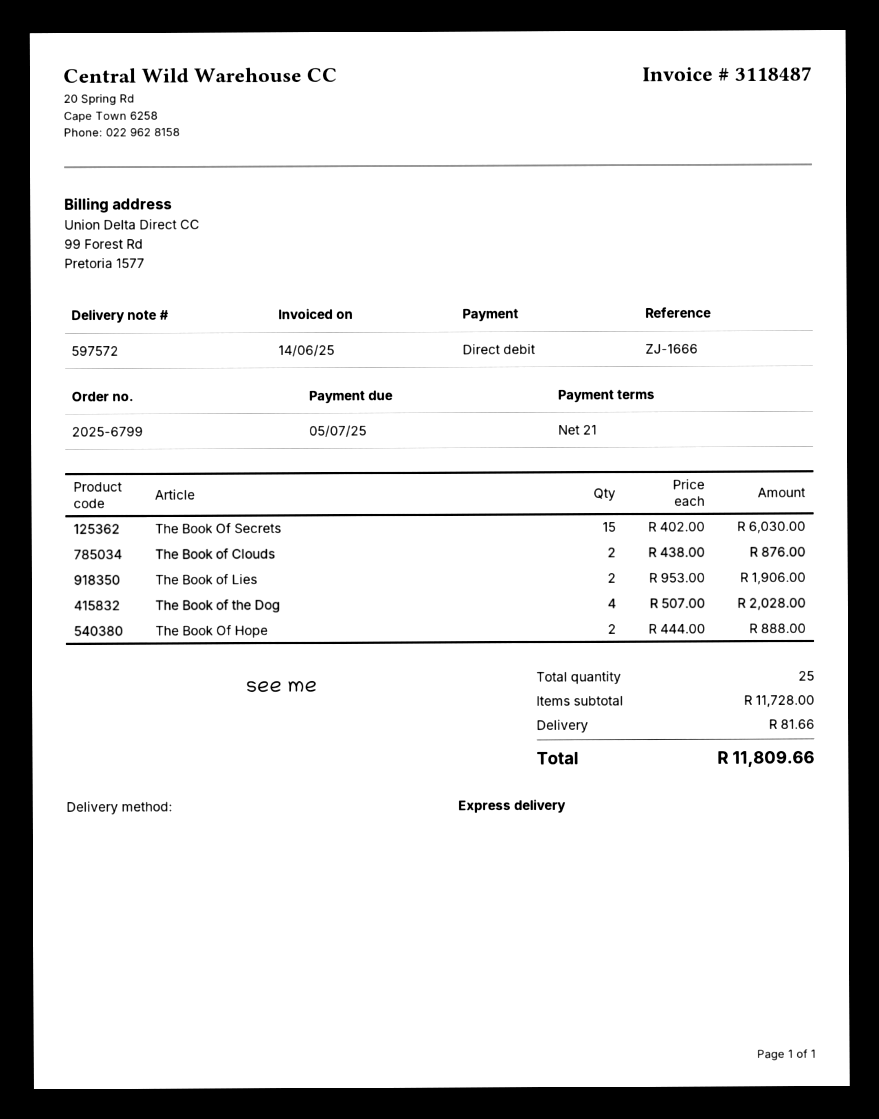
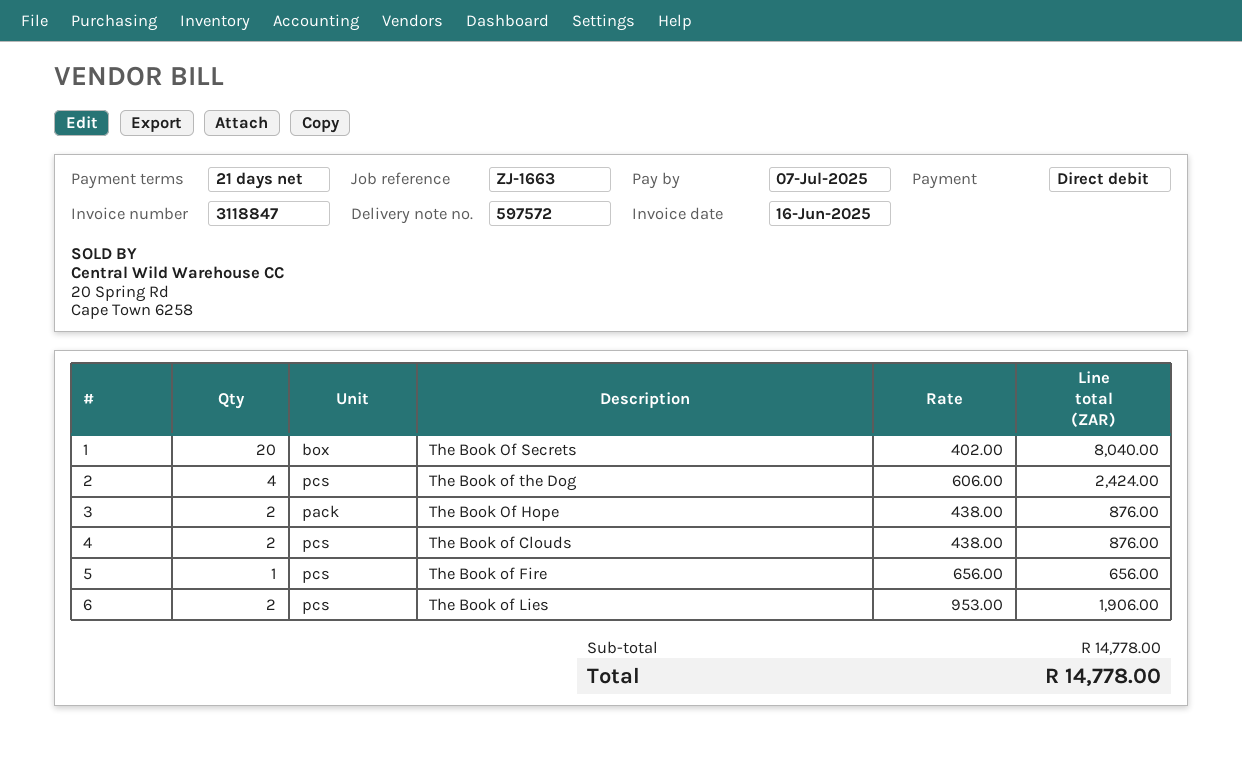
invoice number: 3118487 -> 3118847
invoice date: 2025-06-14 -> 2025-06-16
due date: 2025-07-05 -> 2025-07-07
reference: ZJ-1666 -> ZJ-1663
The Book Of Secrets: 15 x 402.00 = 6030.00 -> 20 x 402.00 = 8040.00
The Book of the Dog: 4 x 507.00 = 2028.00 -> 4 x 606.00 = 2424.00
The Book Of Hope: 2 x 444.00 = 888.00 -> 2 x 438.00 = 876.00
The Book of Fire: none -> 1 x 656.00 = 656.00
subtotal: 11728.00 -> 14778.00
shipping: 81.66 -> none
total: 11809.66 -> 14778.00

